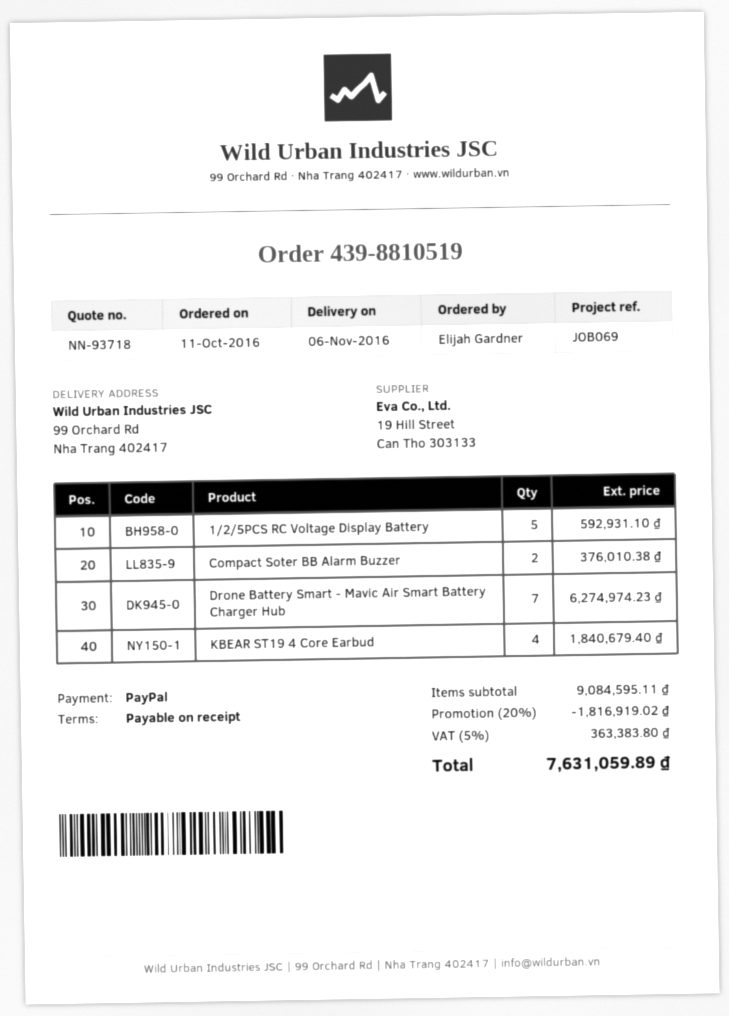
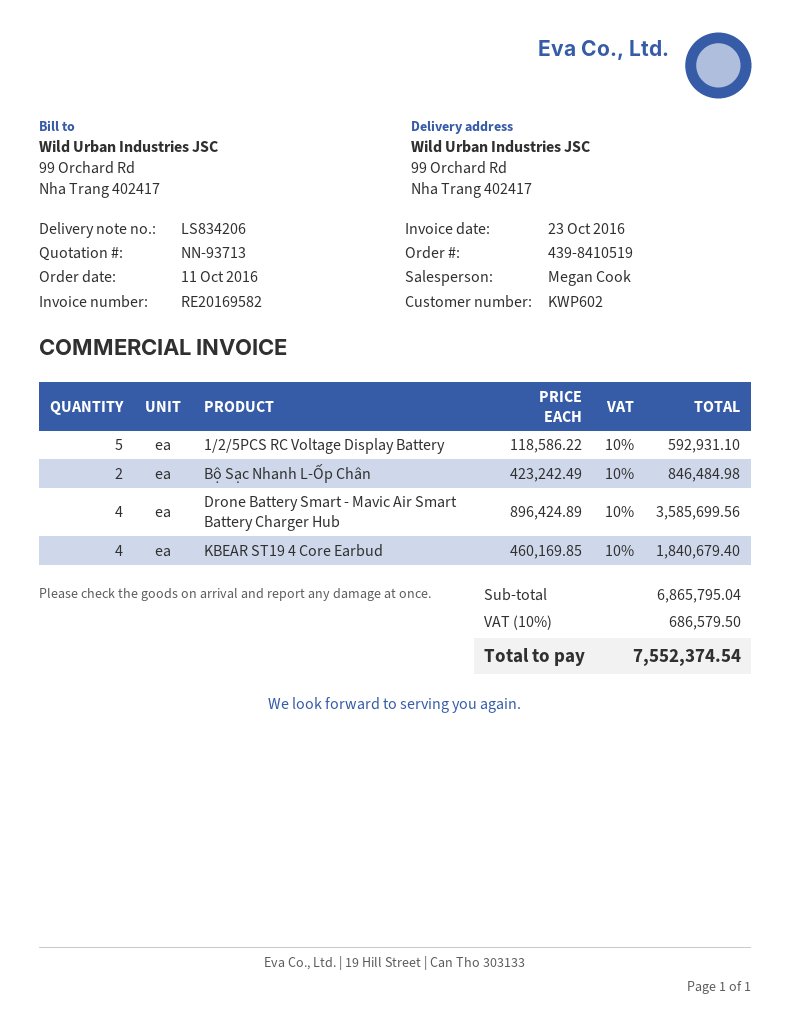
quote number: NN-93718 -> NN-93713
order number: 439-8810519 -> 439-8410519
Compact Soter BB Alarm Buzzer: 2 for 376010.38 -> none
Drone Battery Smart - Mavic Air Smart Battery Charger Hub: 7 for 6274974.23 -> 4 for 3585699.56
Bộ Sạc Nhanh L-Ốp Chân: none -> 2 for 846484.98
subtotal: 9084595.11 -> 6865795.04
discount: 20% = 1816919.02 -> none
tax: 5% = 363383.80 -> 10% = 686579.50
total: 7631059.89 -> 7552374.54

